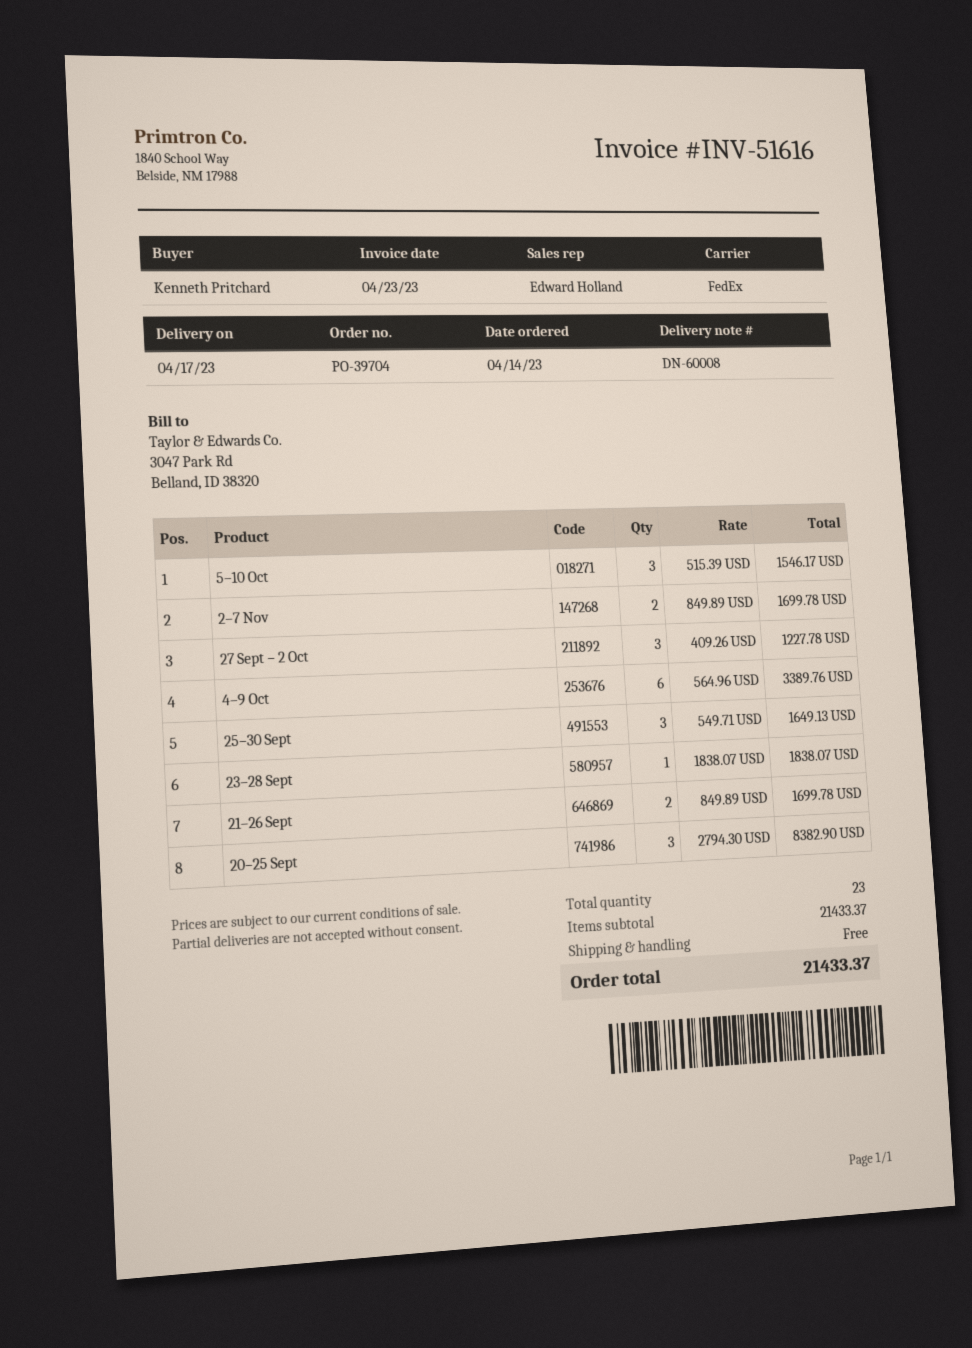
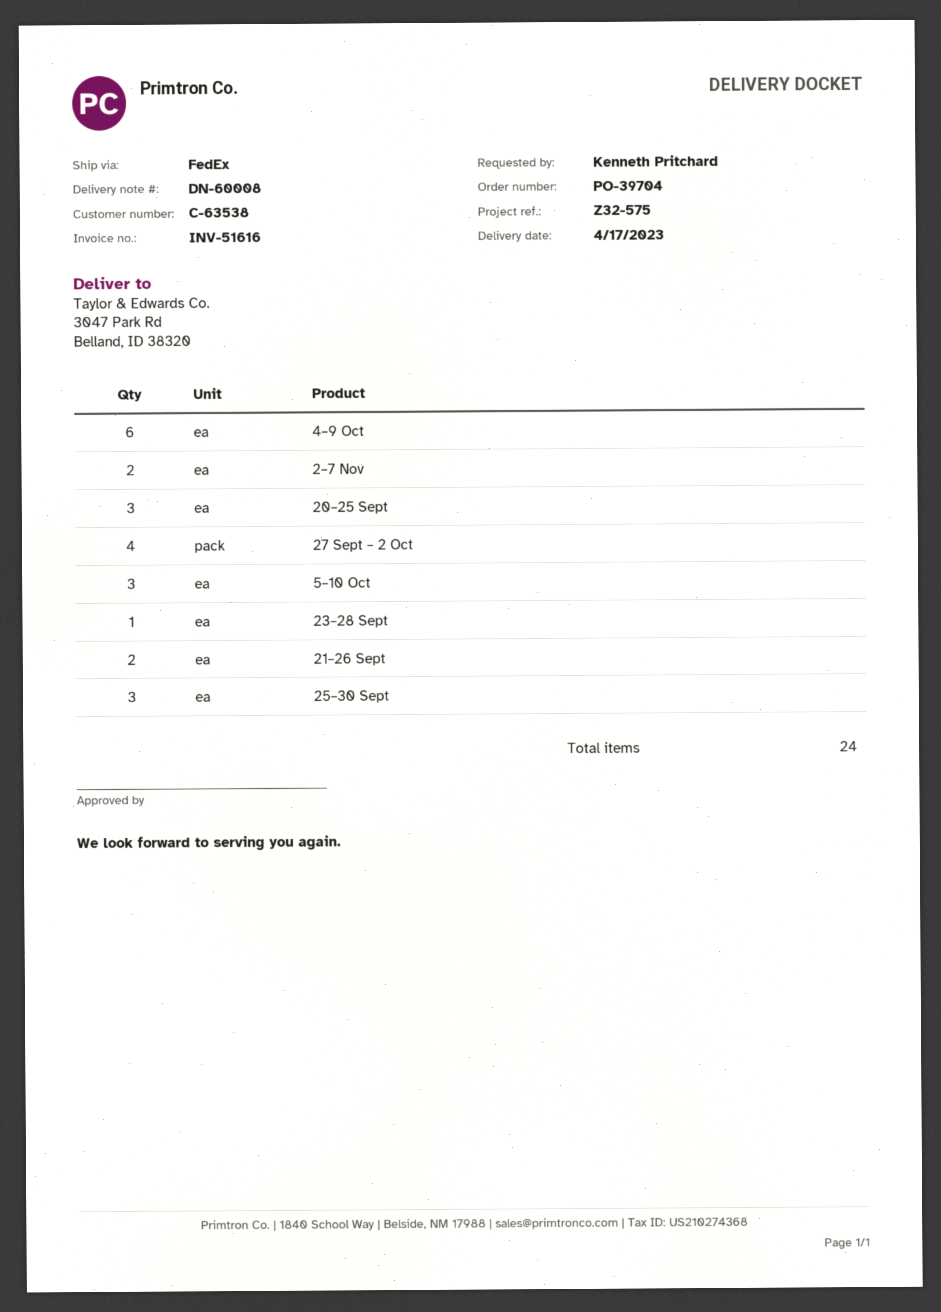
27 Sept – 2 Oct: 3 -> 4
total quantity: 23 -> 24

